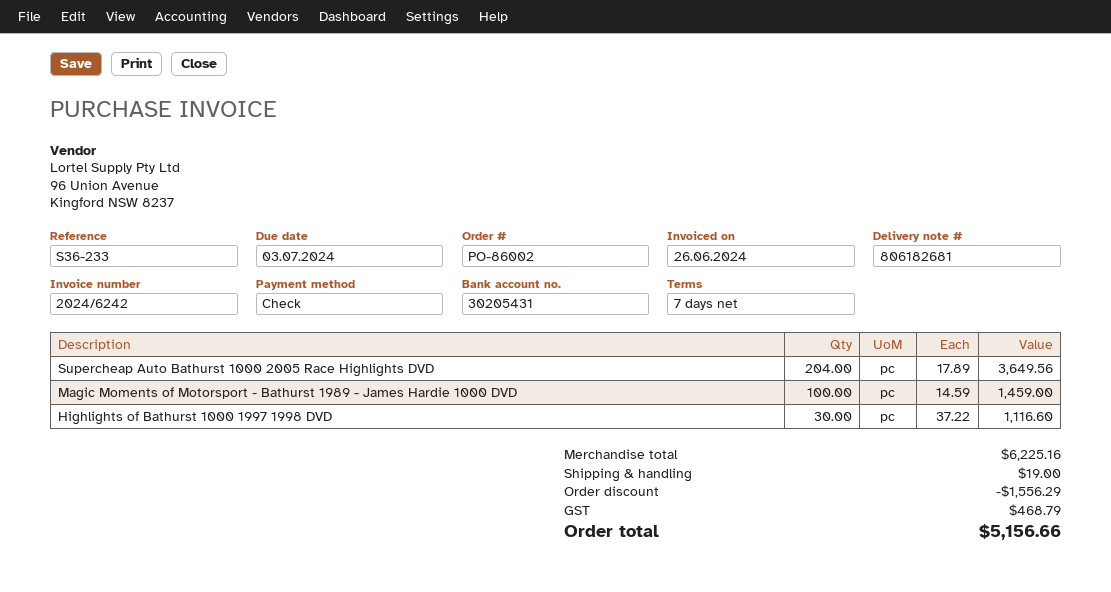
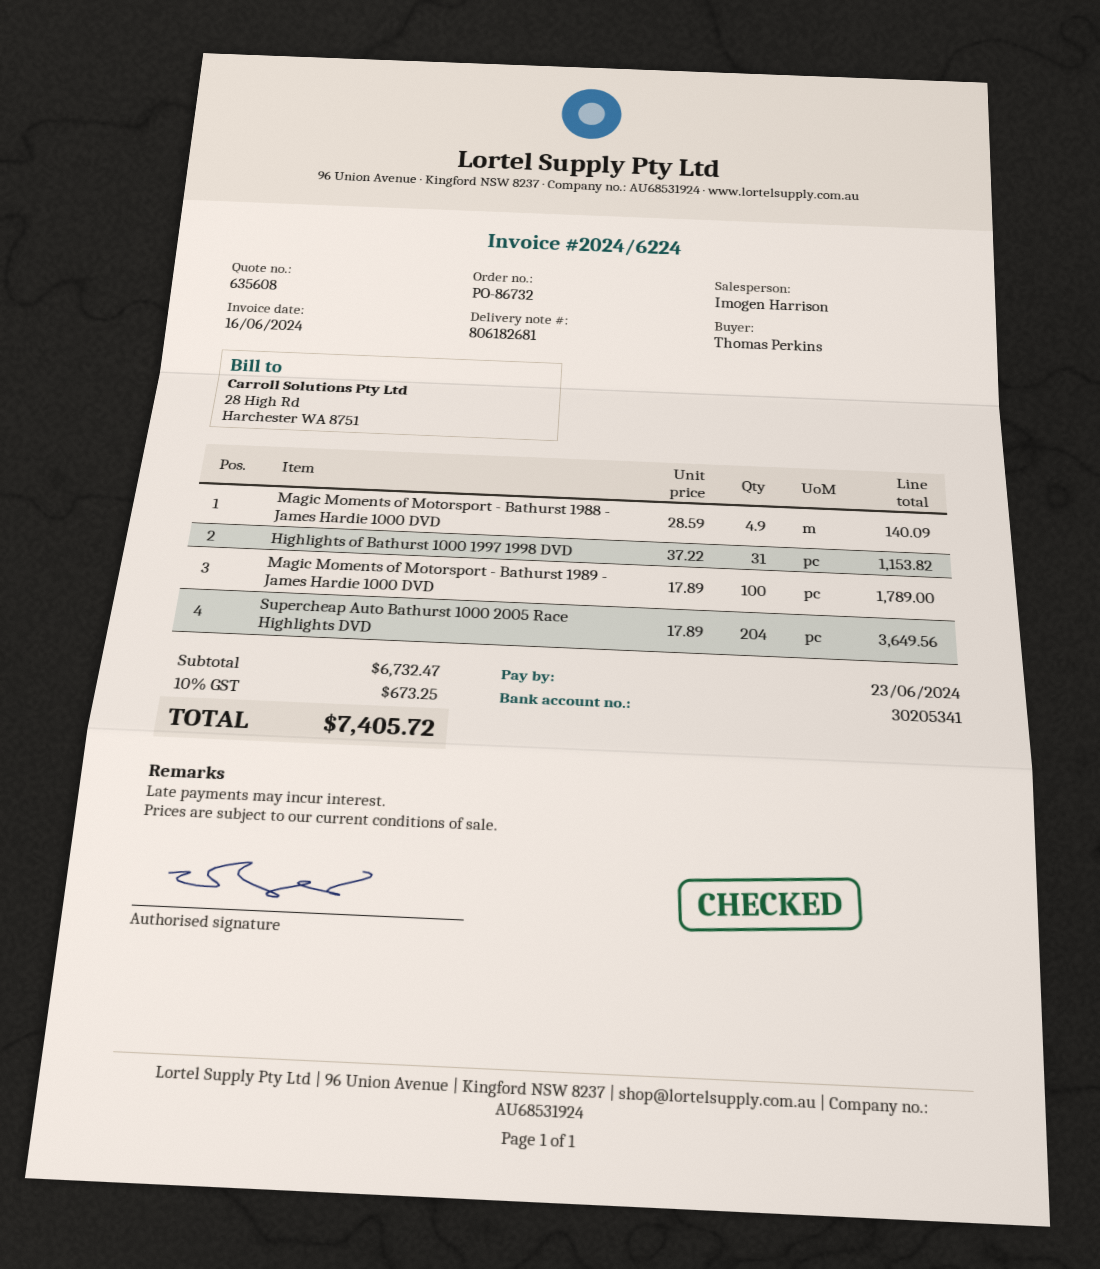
order number: PO-86002 -> PO-86732
invoice number: 2024/6242 -> 2024/6224
invoice date: 2024-06-26 -> 2024-06-16
due date: 2024-07-03 -> 2024-06-23
bank account: 30205431 -> 30205341
Magic Moments of Motorsport - Bathurst 1989 - James Hardie 1000 DVD: 100 x 14.59 = 1459.00 -> 100 x 17.89 = 1789.00
Highlights of Bathurst 1000 1997 1998 DVD: 30 x 37.22 = 1116.60 -> 31 x 37.22 = 1153.82
Magic Moments of Motorsport - Bathurst 1988 - James Hardie 1000 DVD: none -> 4.9 x 28.59 = 140.09
subtotal: 6225.16 -> 6732.47
discount: 1556.29 -> none
shipping: 19.00 -> none
tax: 468.79 -> 673.25
total: 5156.66 -> 7405.72

